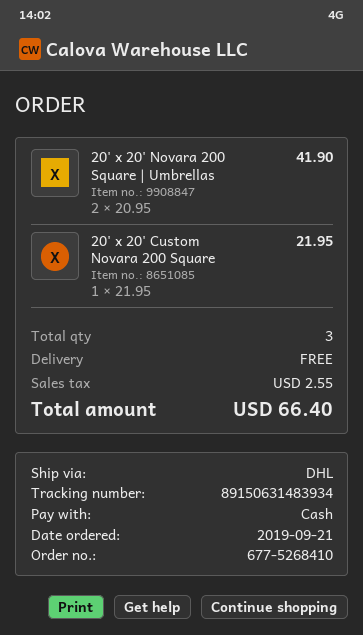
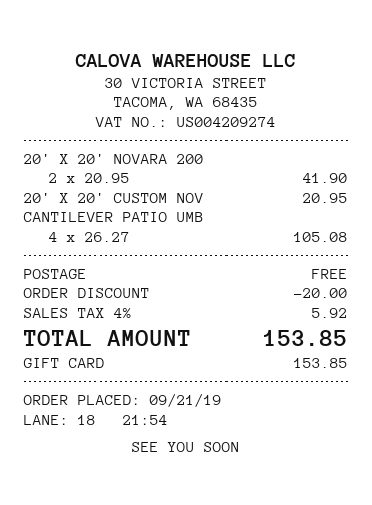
payment method: cash -> gift card
20' x 20' Custom Novara 200 Square: 1 x 21.95 = 21.95 -> 1 x 20.95 = 20.95
CANTILEVER PATIO UMB: none -> 4 x 26.27 = 105.08
discount: none -> 20.00
tax: 2.55 -> 5.92
total: 66.40 -> 153.85

